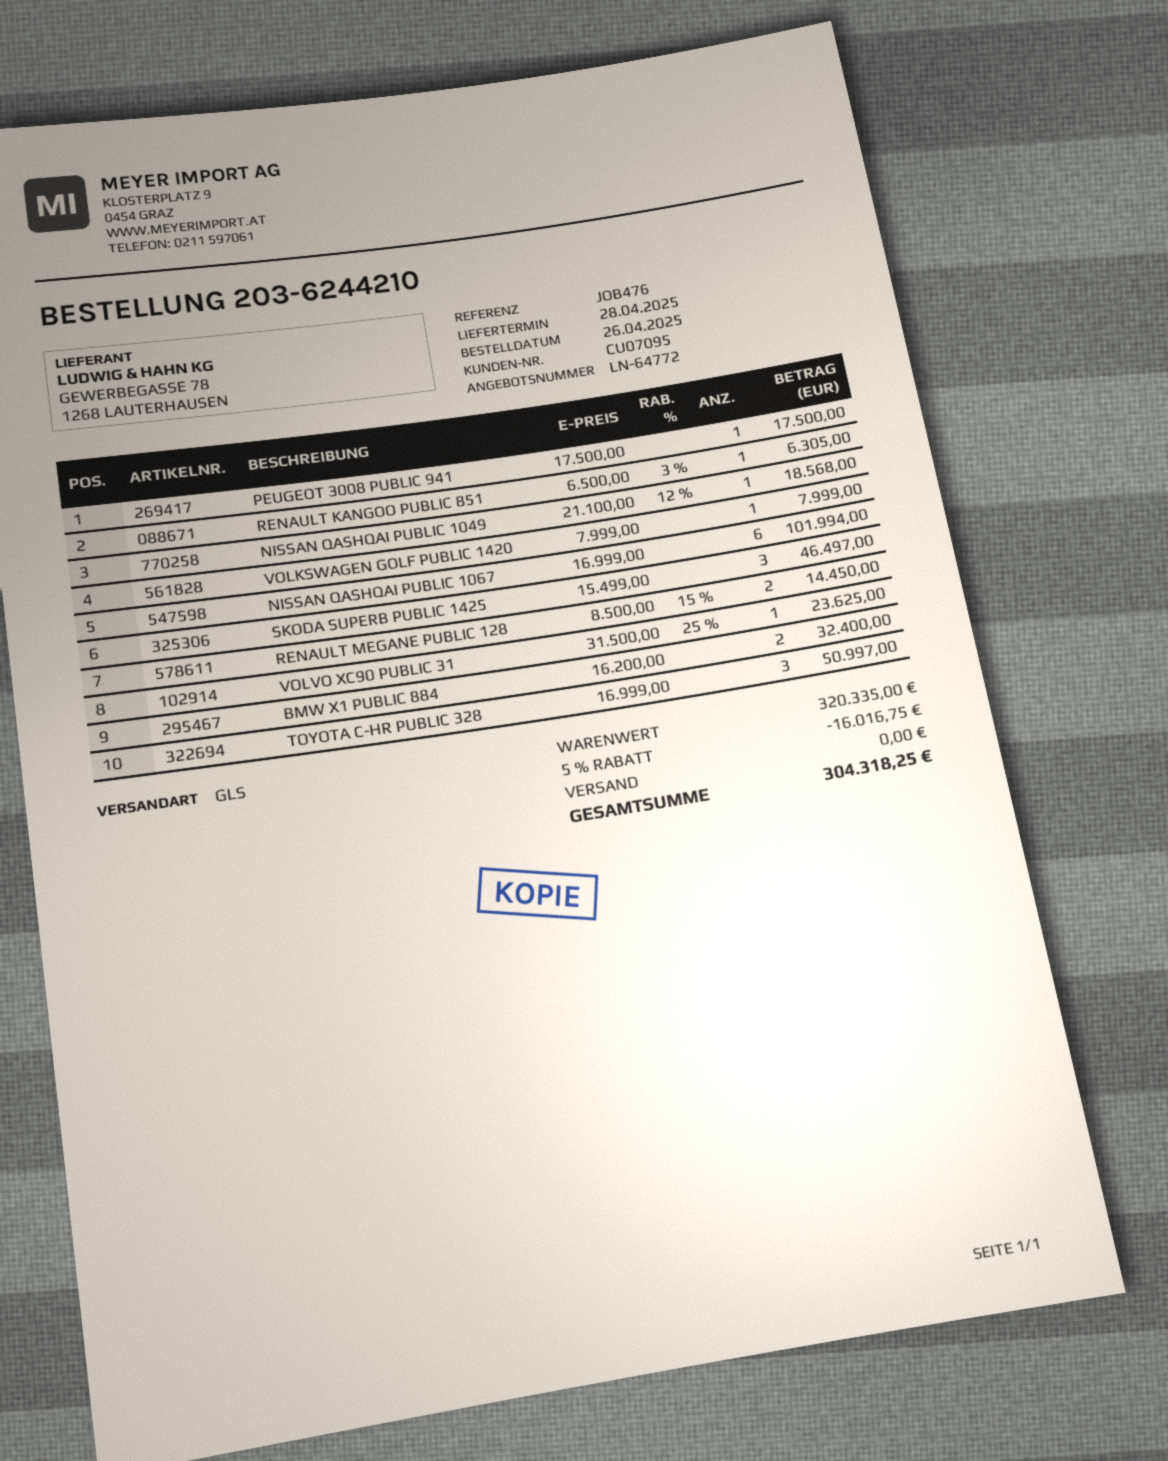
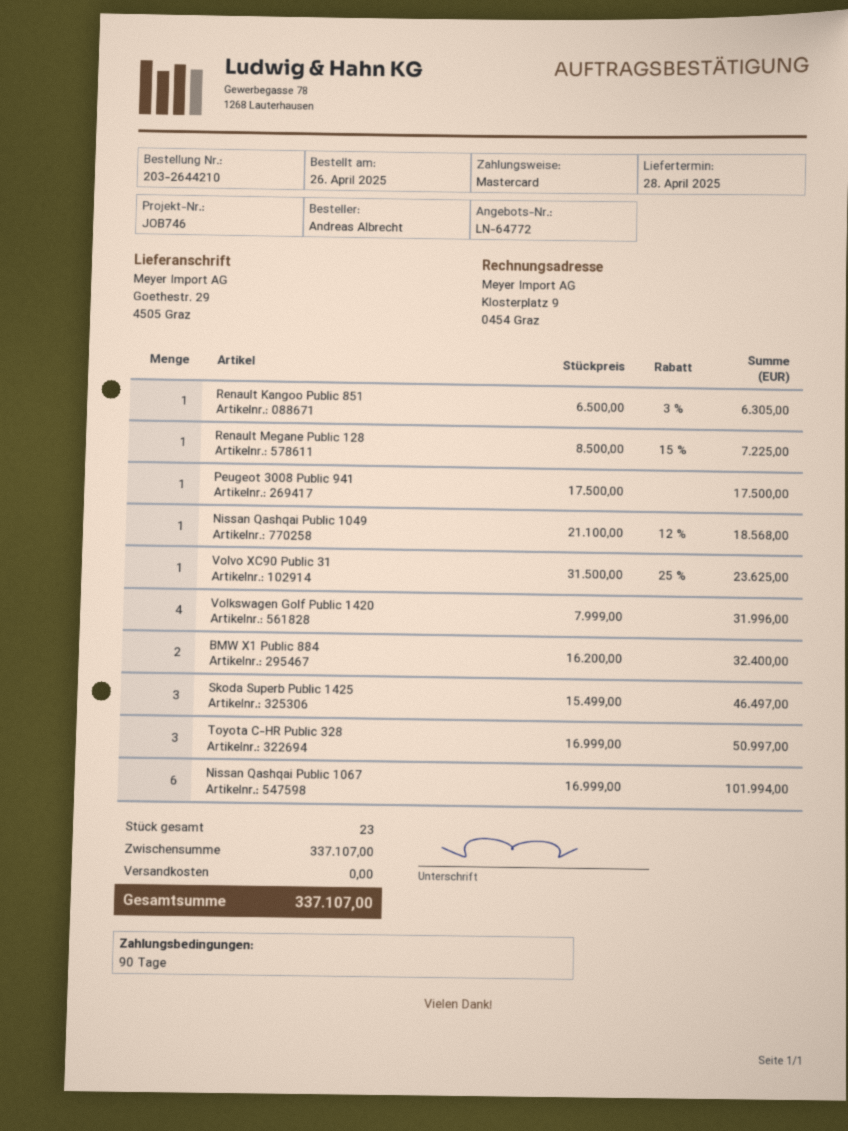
order number: 203-6244210 -> 203-2644210
reference: JOB476 -> JOB746
VOLKSWAGEN GOLF PUBLIC 1420: 1 x 7999.00 = 7999.00 -> 4 x 7999.00 = 31996.00
RENAULT MEGANE PUBLIC 128: 2 x 8500.00 - 15% = 14450.00 -> 1 x 8500.00 - 15% = 7225.00
subtotal: 320335.00 -> 337107.00
discount: 5% = 16016.75 -> none
total: 304318.25 -> 337107.00

